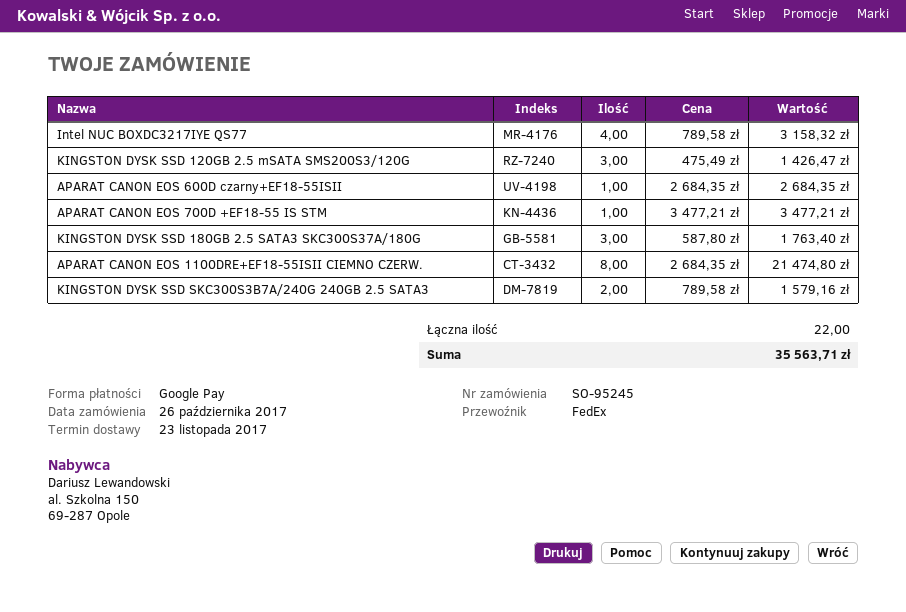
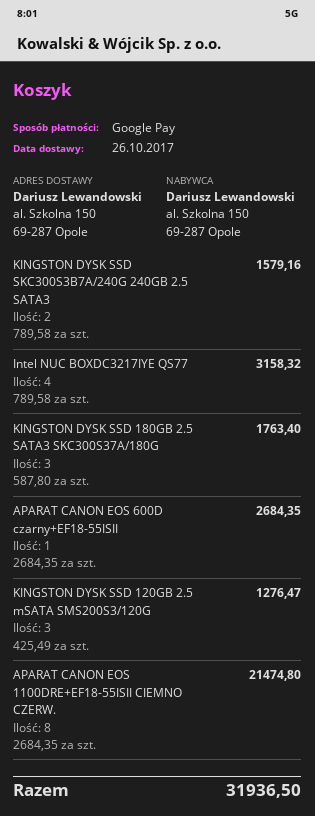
delivery date: 2017-11-23 -> 2017-10-26
KINGSTON DYSK SSD 120GB 2.5 mSATA SMS200S3/120G: 3 x 475.49 = 1426.47 -> 3 x 425.49 = 1276.47
APARAT CANON EOS 700D +EF18-55 IS STM: 1 x 3477.21 = 3477.21 -> none
total: 35563.71 -> 31936.50

